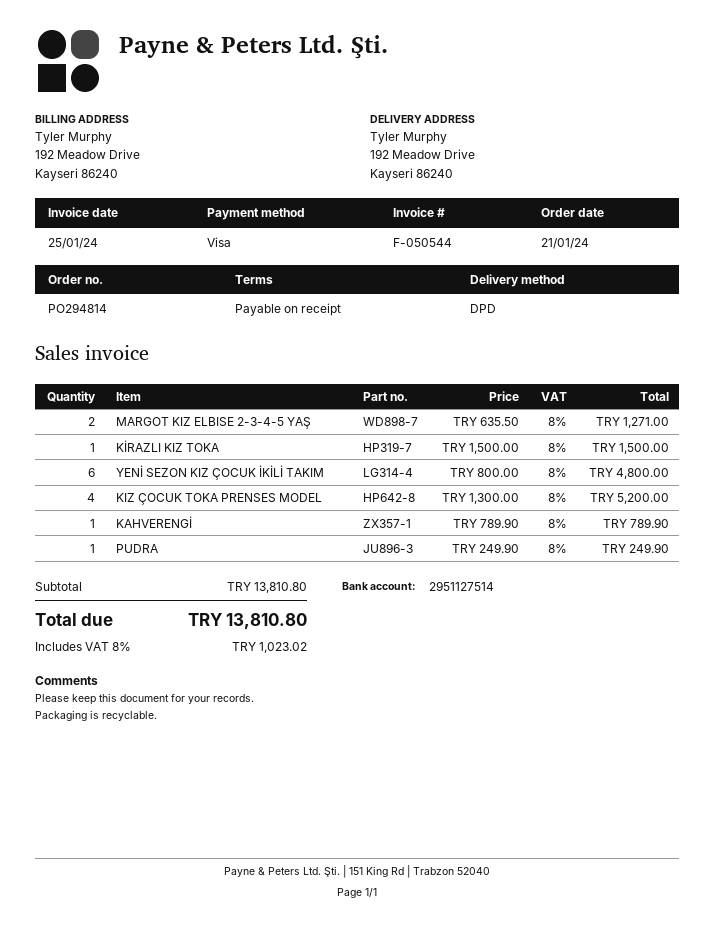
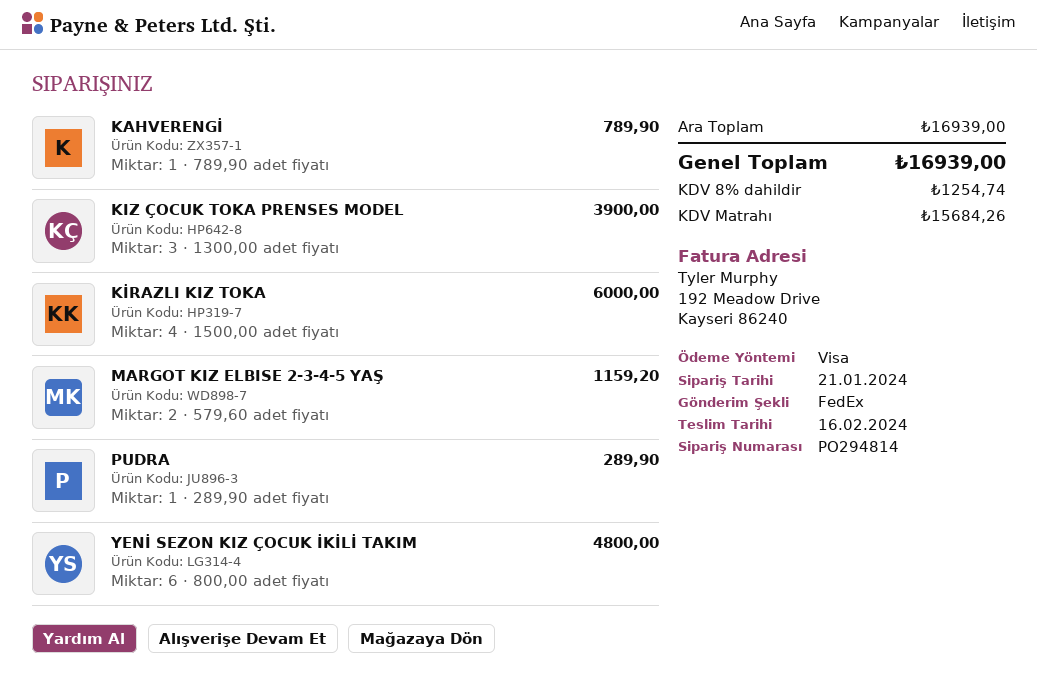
shipping method: DPD -> FedEx
MARGOT KIZ ELBISE 2-3-4-5 YAŞ: 2 x 635.50 = 1271.00 -> 2 x 579.60 = 1159.20
KİRAZLI KIZ TOKA: 1 x 1500.00 = 1500.00 -> 4 x 1500.00 = 6000.00
KIZ ÇOCUK TOKA PRENSES MODEL: 4 x 1300.00 = 5200.00 -> 3 x 1300.00 = 3900.00
PUDRA: 1 x 249.90 = 249.90 -> 1 x 289.90 = 289.90
subtotal: 13810.80 -> 16939.00
tax: 8% = 1023.02 -> 8% = 1254.74
total: 13810.80 -> 16939.00

